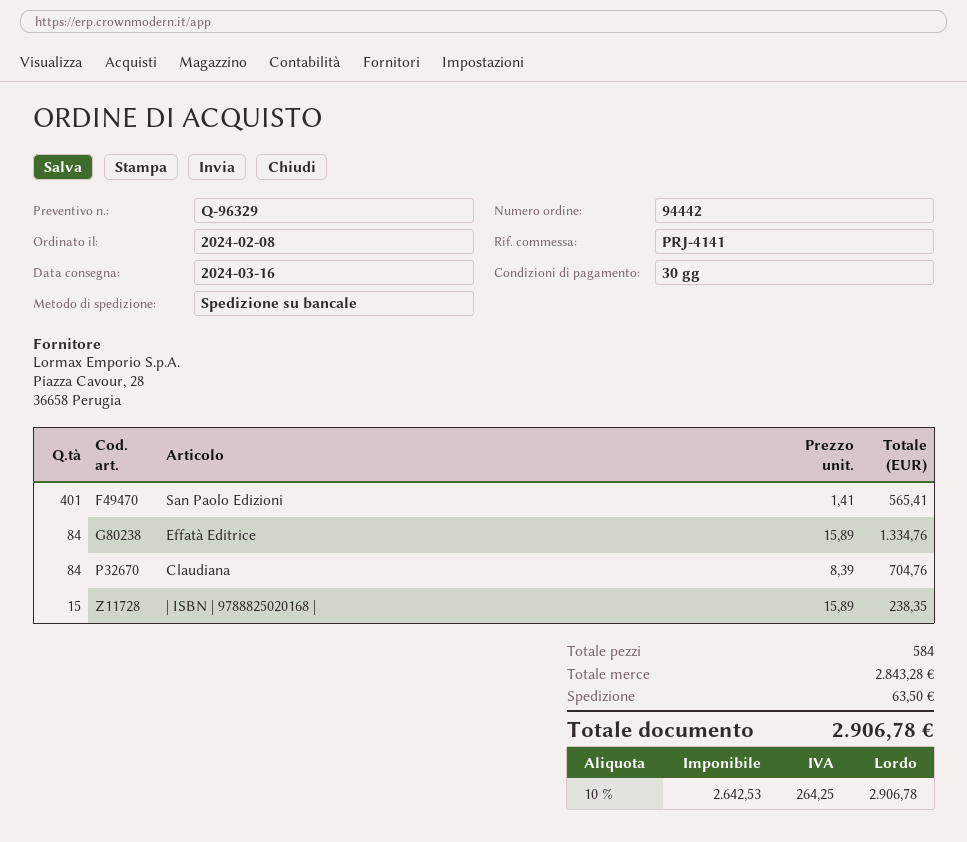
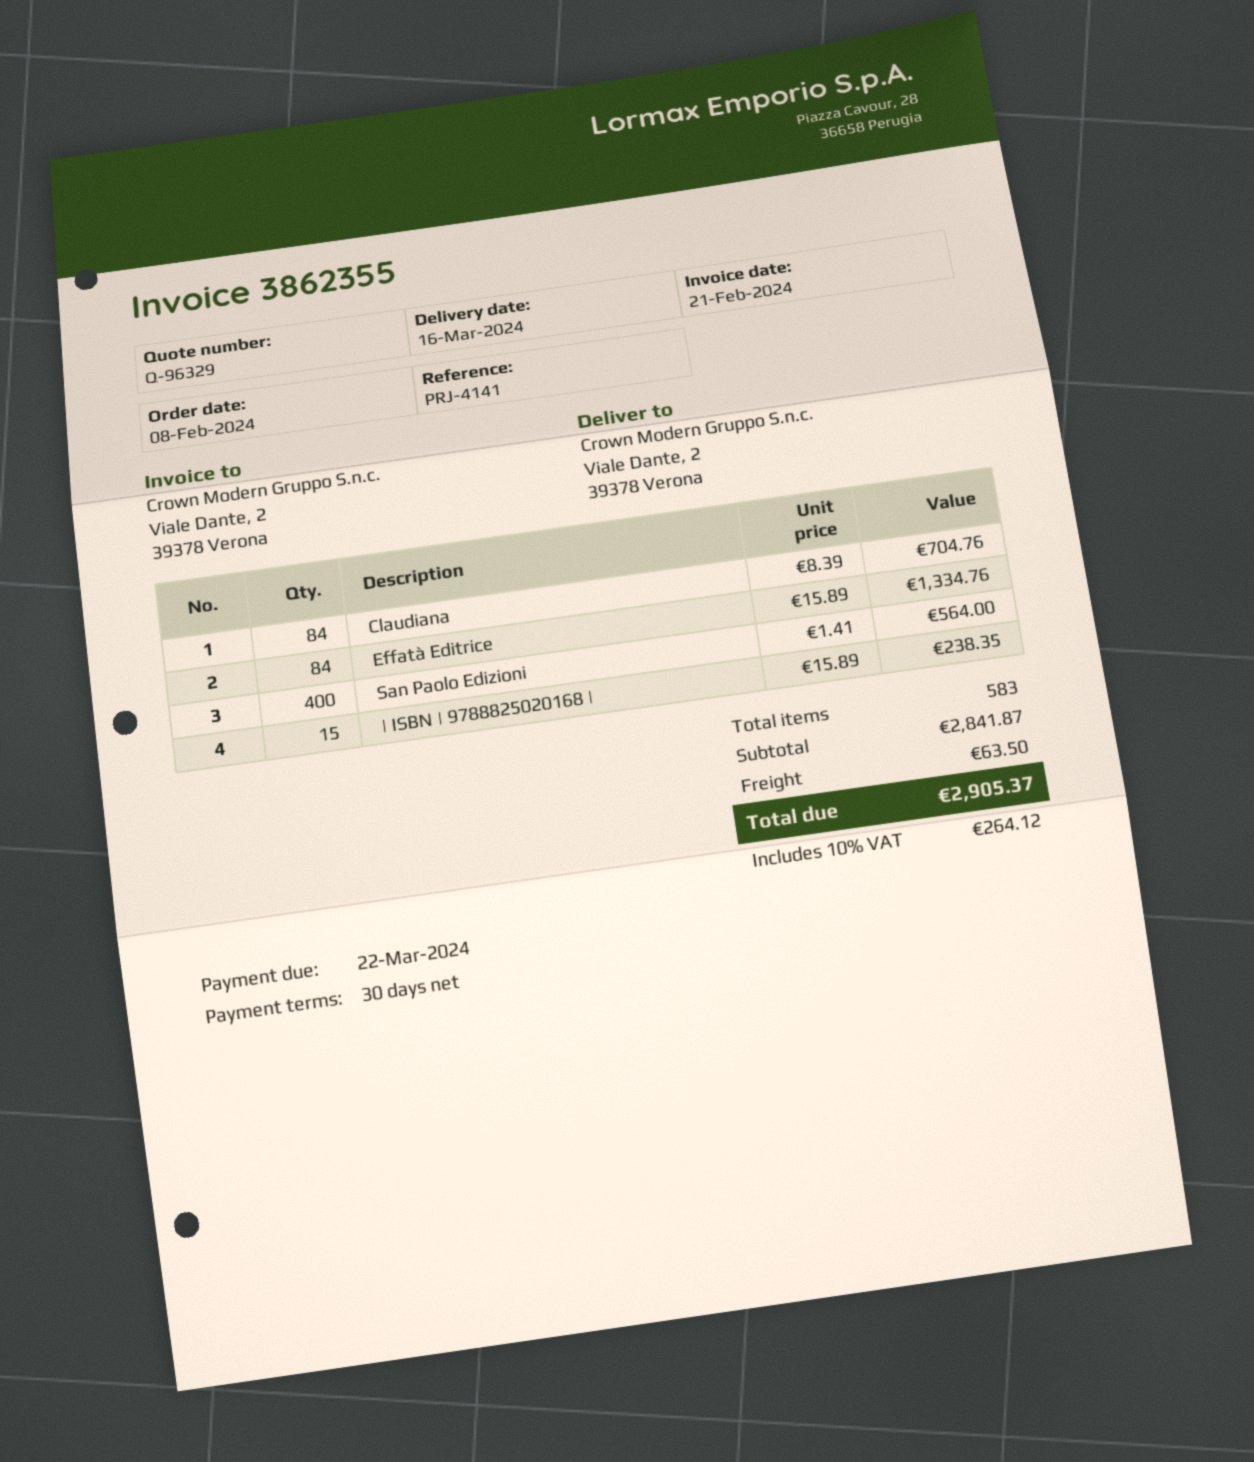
San Paolo Edizioni: 401 x 1.41 = 565.41 -> 400 x 1.41 = 564.00
total quantity: 584 -> 583
subtotal: 2843.28 -> 2841.87
tax: 10% = 264.25 -> 10% = 264.12
total: 2906.78 -> 2905.37

